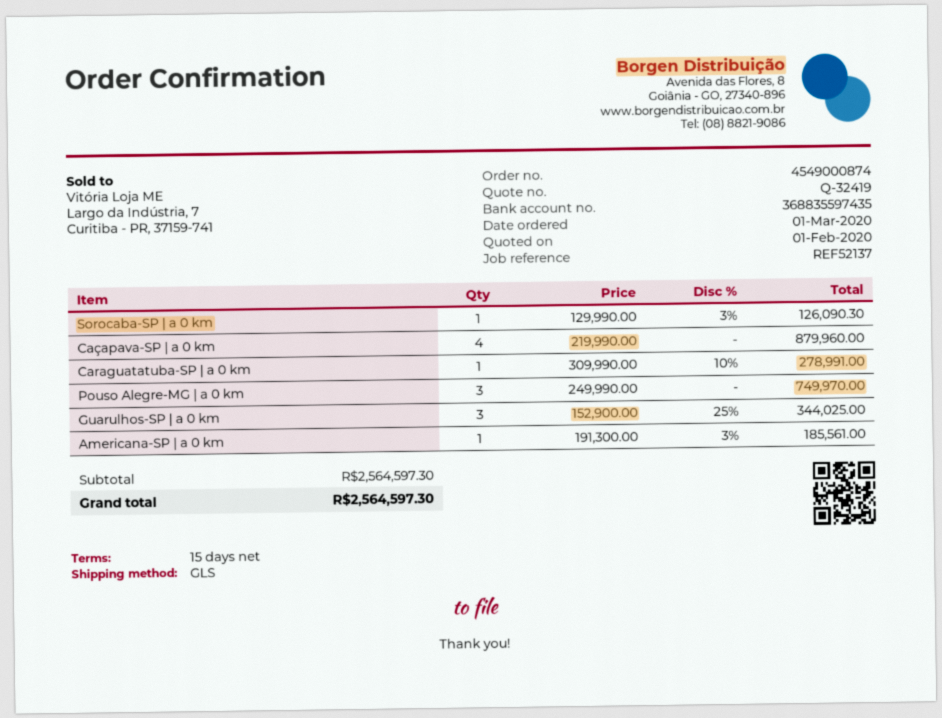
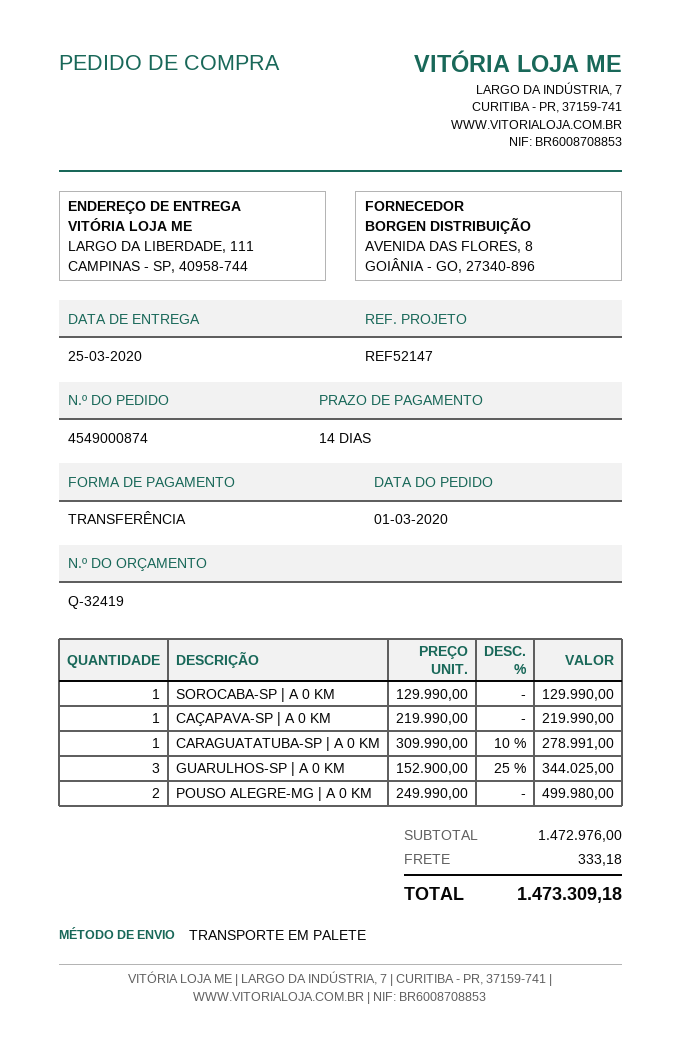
payment terms: 15 days -> 14 days
reference: REF52137 -> REF52147
shipping method: GLS -> pallet freight
Sorocaba-SP | a 0 km: 1 x 129990.00 - 3% = 126090.30 -> 1 x 129990.00 = 129990.00
Caçapava-SP | a 0 km: 4 x 219990.00 = 879960.00 -> 1 x 219990.00 = 219990.00
Pouso Alegre-MG | a 0 km: 3 x 249990.00 = 749970.00 -> 2 x 249990.00 = 499980.00
Americana-SP | a 0 km: 1 x 191300.00 - 3% = 185561.00 -> none
subtotal: 2564597.30 -> 1472976.00
shipping: none -> 333.18
total: 2564597.30 -> 1473309.18

